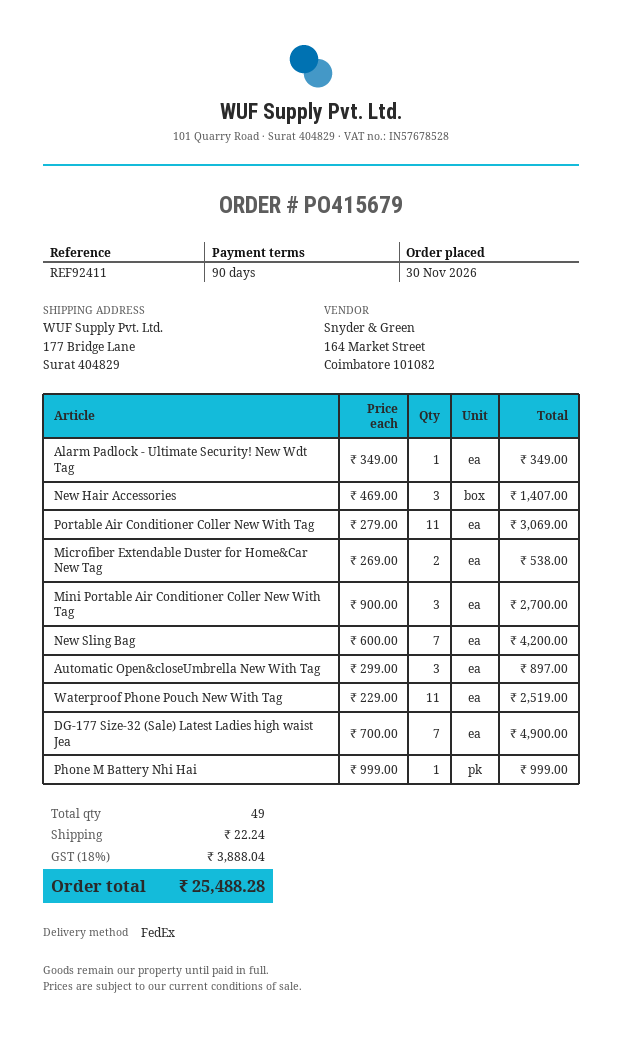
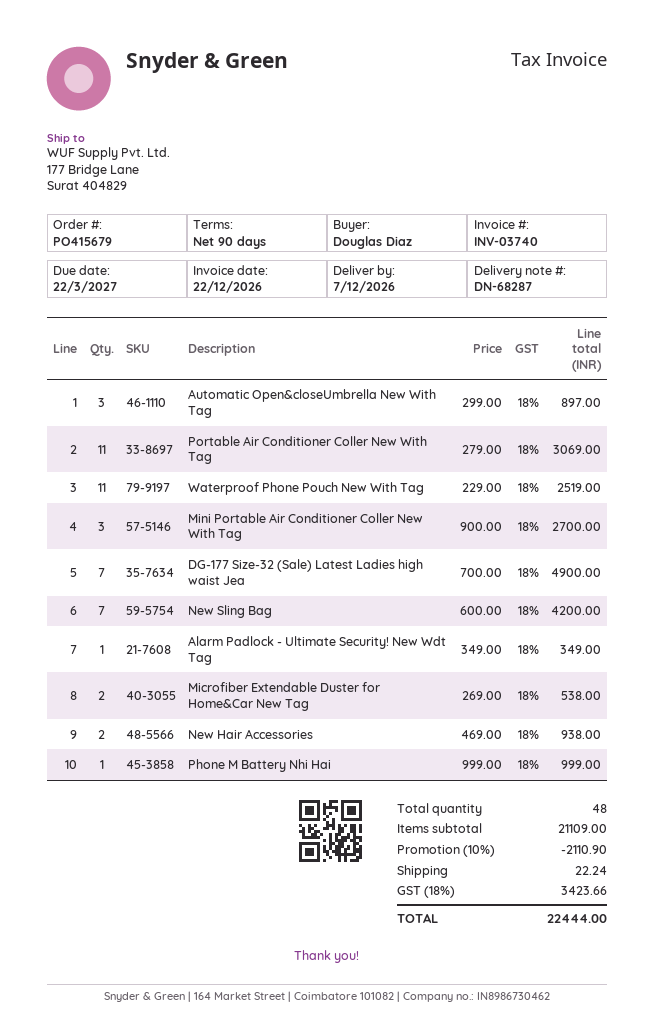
New Hair Accessories: 3 x 469.00 = 1407.00 -> 2 x 469.00 = 938.00
total quantity: 49 -> 48
discount: none -> 10% = 2110.90
tax: 18% = 3888.04 -> 18% = 3423.66
total: 25488.28 -> 22444.00

